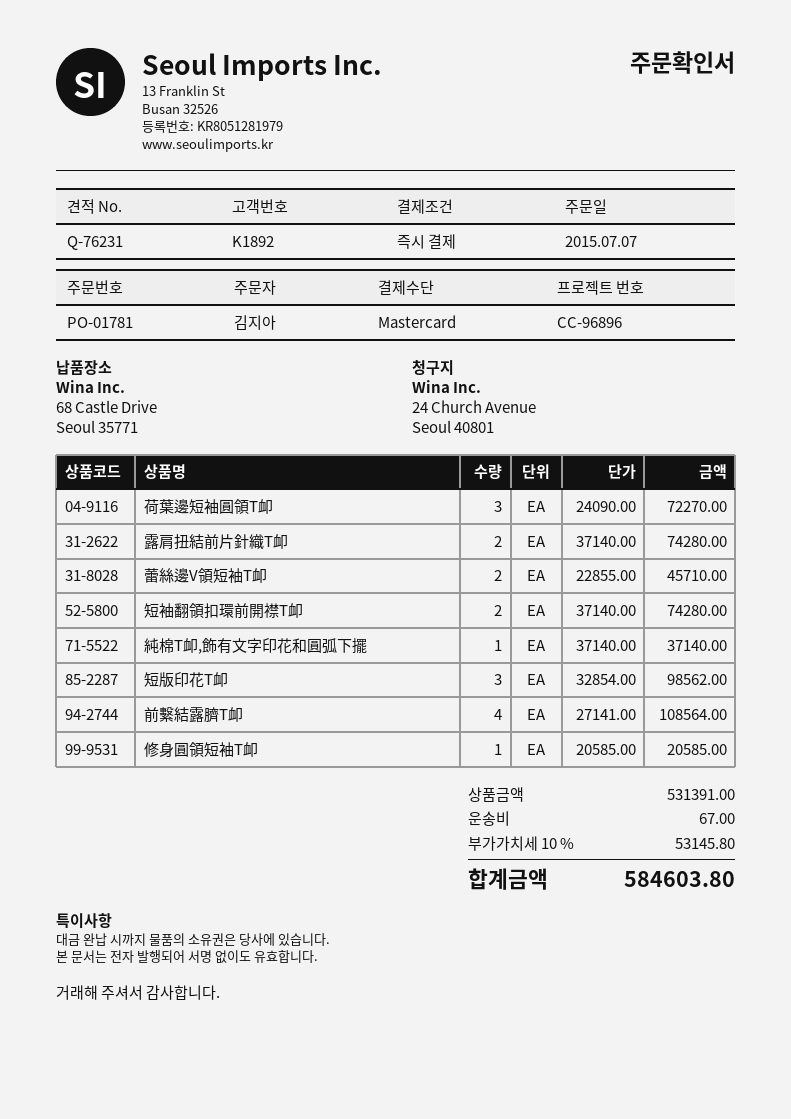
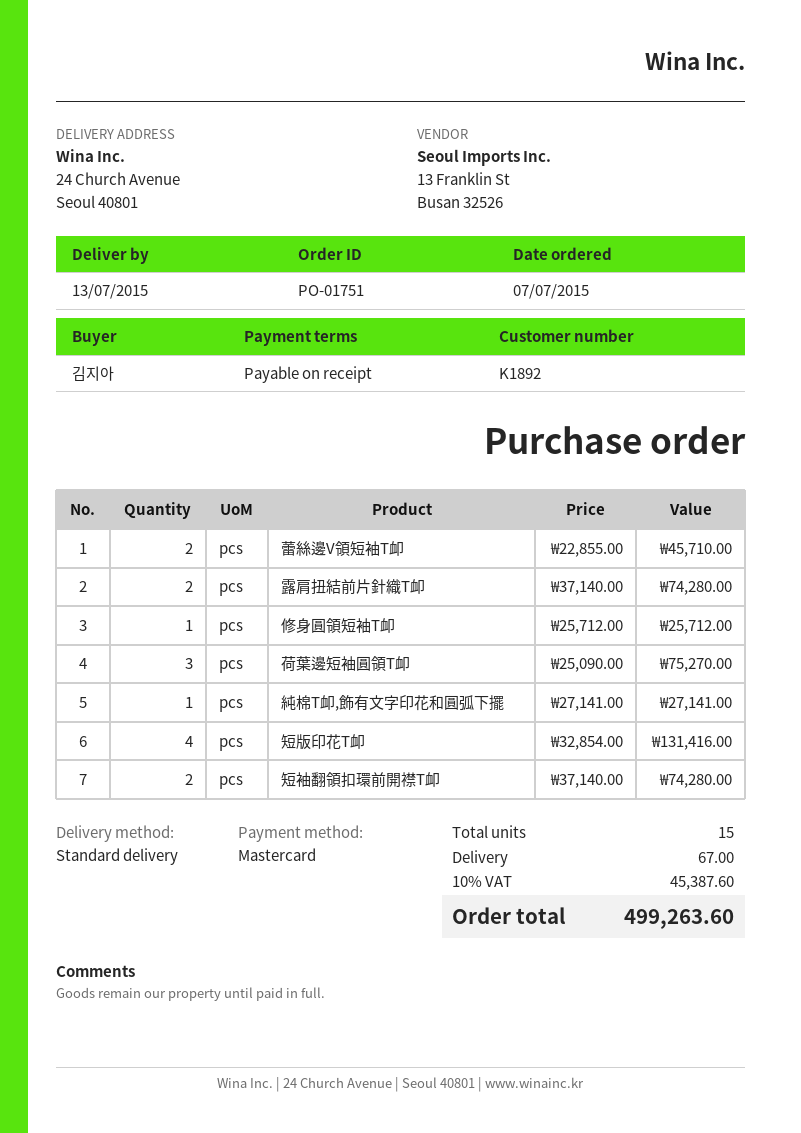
order number: PO-01781 -> PO-01751
ship to: 68 Castle Drive, Seoul 35771 -> 24 Church Avenue, Seoul 40801
荷葉邊短袖圓領T卹: 3 x 24090.00 = 72270.00 -> 3 x 25090.00 = 75270.00
純棉T卹,飾有文字印花和圓弧下擺: 1 x 37140.00 = 37140.00 -> 1 x 27141.00 = 27141.00
短版印花T卹: 3 x 32854.00 = 98562.00 -> 4 x 32854.00 = 131416.00
前繫結露臍T卹: 4 x 27141.00 = 108564.00 -> none
修身圓領短袖T卹: 1 x 20585.00 = 20585.00 -> 1 x 25712.00 = 25712.00
tax: 10% = 53145.80 -> 10% = 45387.60
total: 584603.80 -> 499263.60

